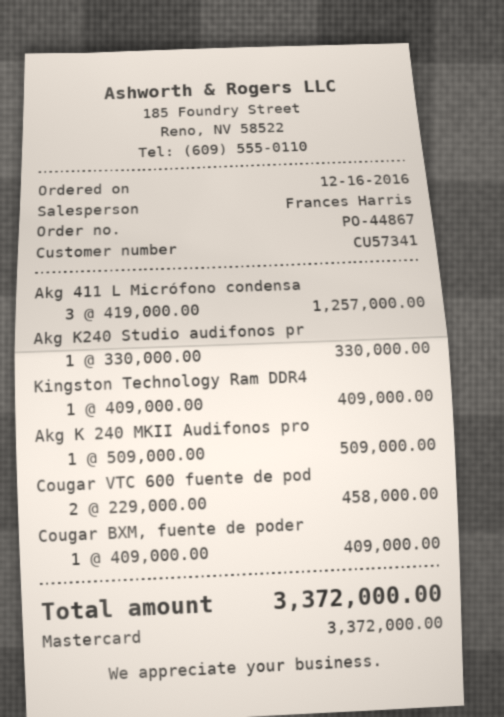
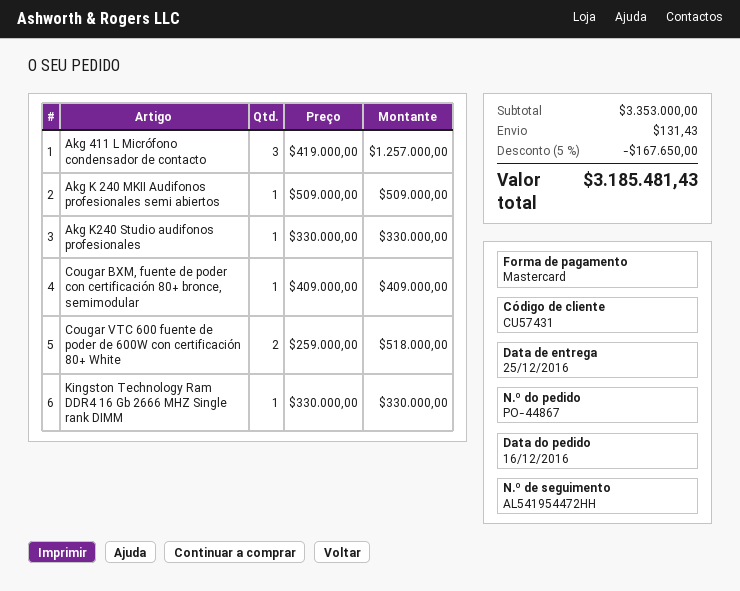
customer number: CU57341 -> CU57431
Kingston Technology Ram DDR4: 1 x 409000.00 = 409000.00 -> 1 x 330000.00 = 330000.00
Cougar VTC 600 fuente de pod: 2 x 229000.00 = 458000.00 -> 2 x 259000.00 = 518000.00
discount: none -> 5% = 167650.00
shipping: none -> 131.43
total: 3372000.00 -> 3185481.43

